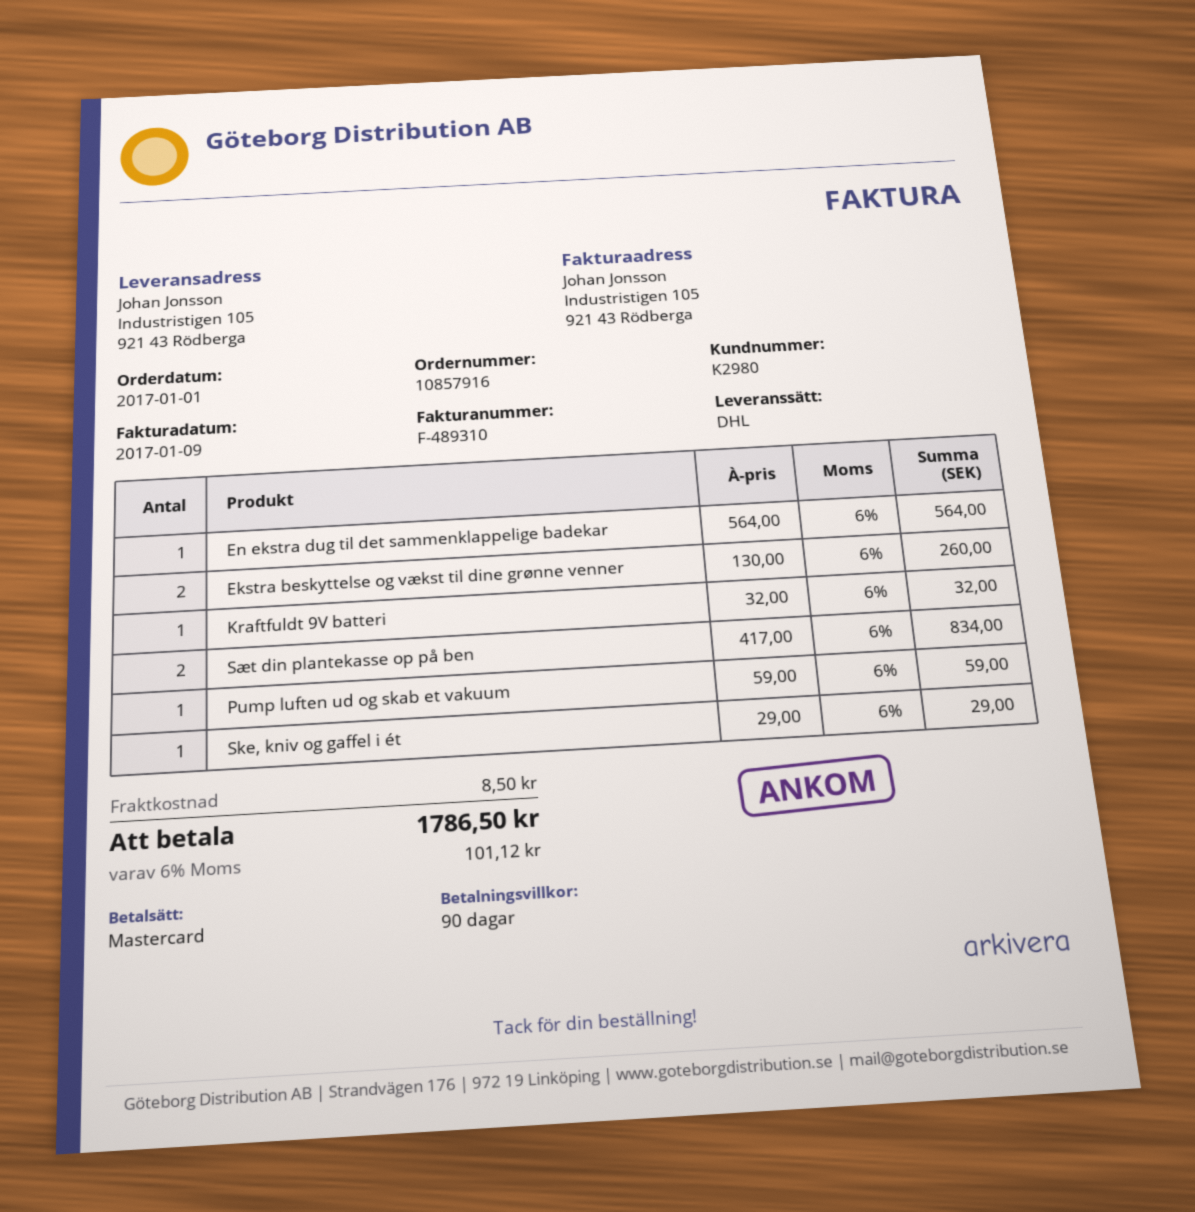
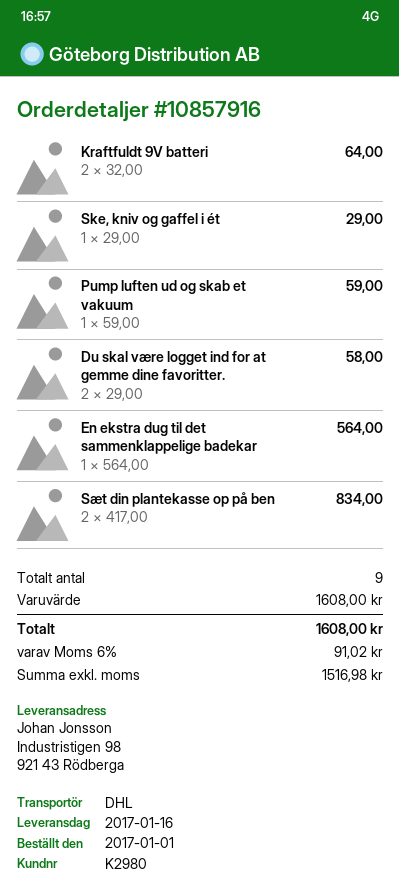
ship to: Industristigen 105, 921 43 Rödberga -> Industristigen 98, 921 43 Rödberga
Ekstra beskyttelse og vækst til dine grønne venner: 2 x 130.00 = 260.00 -> none
Kraftfuldt 9V batteri: 1 x 32.00 = 32.00 -> 2 x 32.00 = 64.00
Du skal være logget ind for at gemme dine favoritter.: none -> 2 x 29.00 = 58.00
shipping: 8.50 -> none
tax: 6% = 101.12 -> 6% = 91.02
total: 1786.50 -> 1608.00

